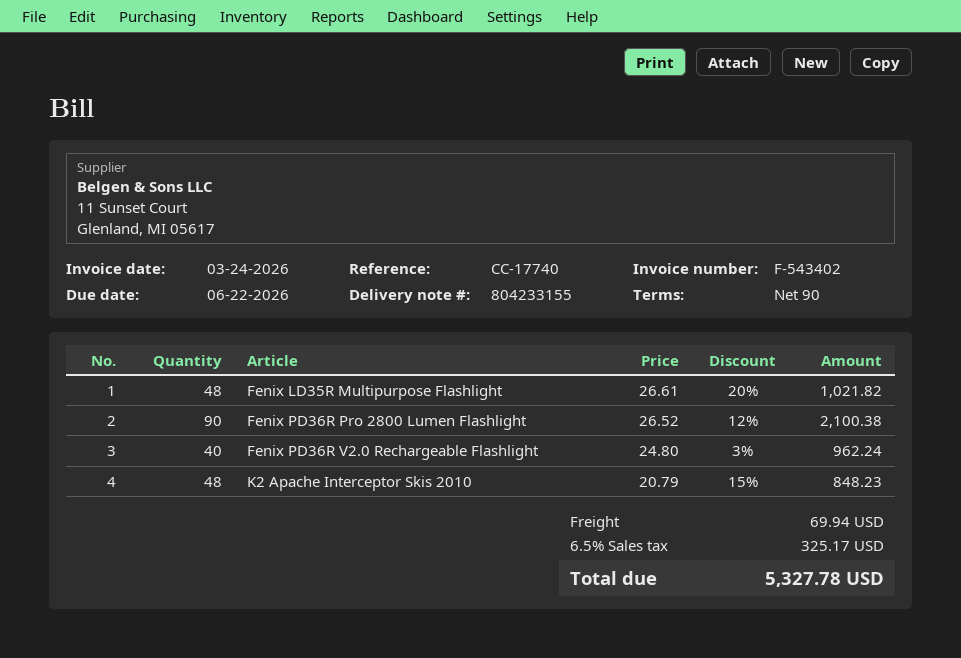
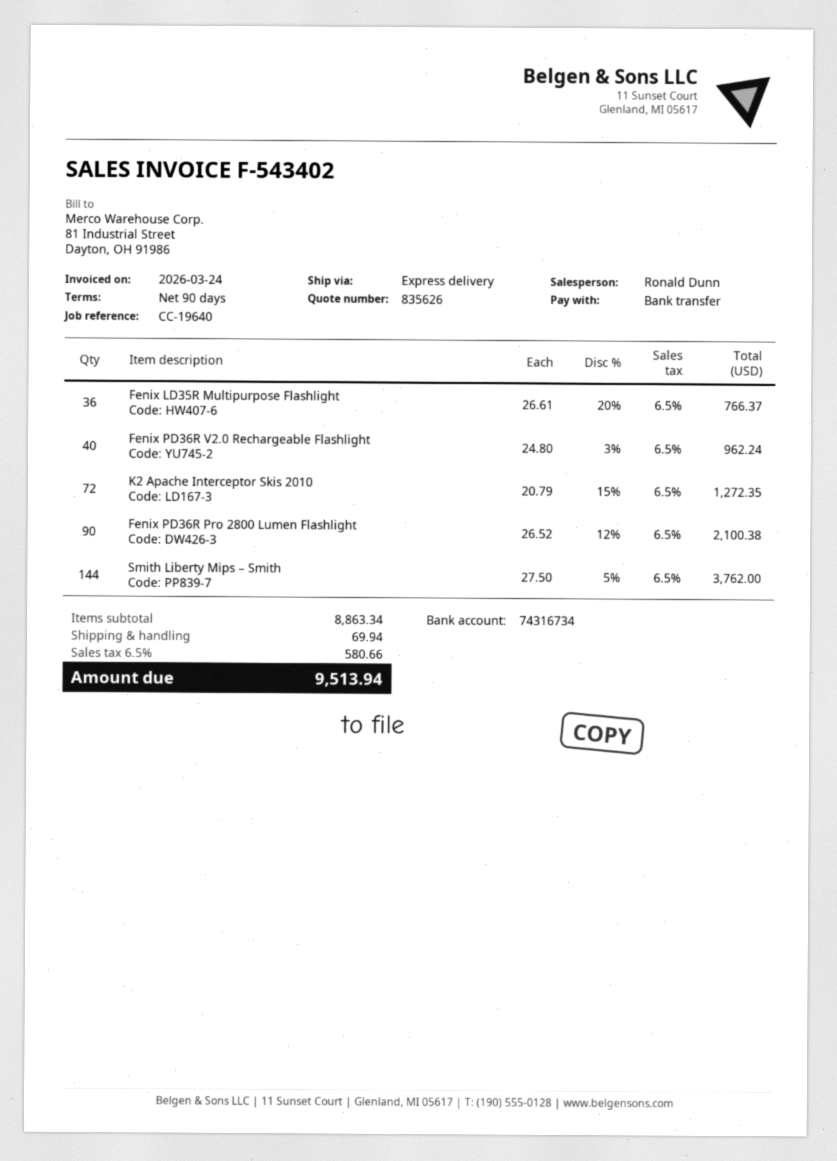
reference: CC-17740 -> CC-19640
Fenix LD35R Multipurpose Flashlight: 48 x 26.61 - 20% = 1021.82 -> 36 x 26.61 - 20% = 766.37
K2 Apache Interceptor Skis 2010: 48 x 20.79 - 15% = 848.23 -> 72 x 20.79 - 15% = 1272.35
Smith Liberty Mips – Smith: none -> 144 x 27.50 - 5% = 3762.00
tax: 6.5% = 325.17 -> 6.5% = 580.66
total: 5327.78 -> 9513.94

